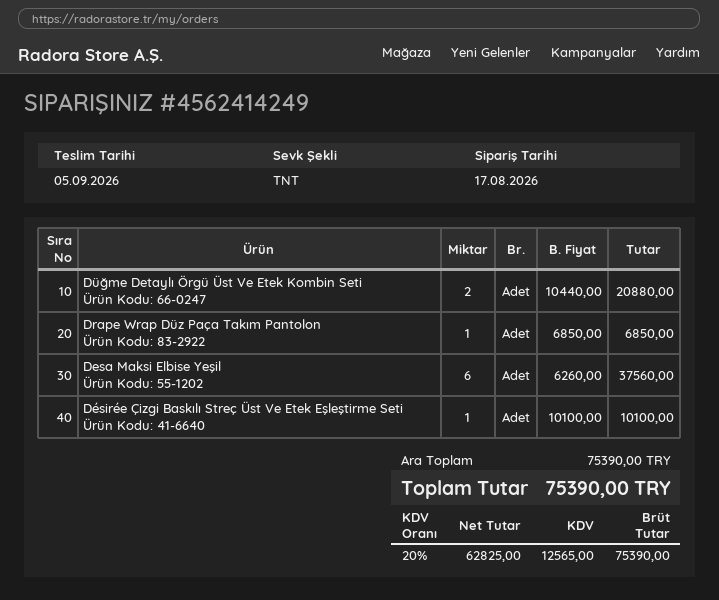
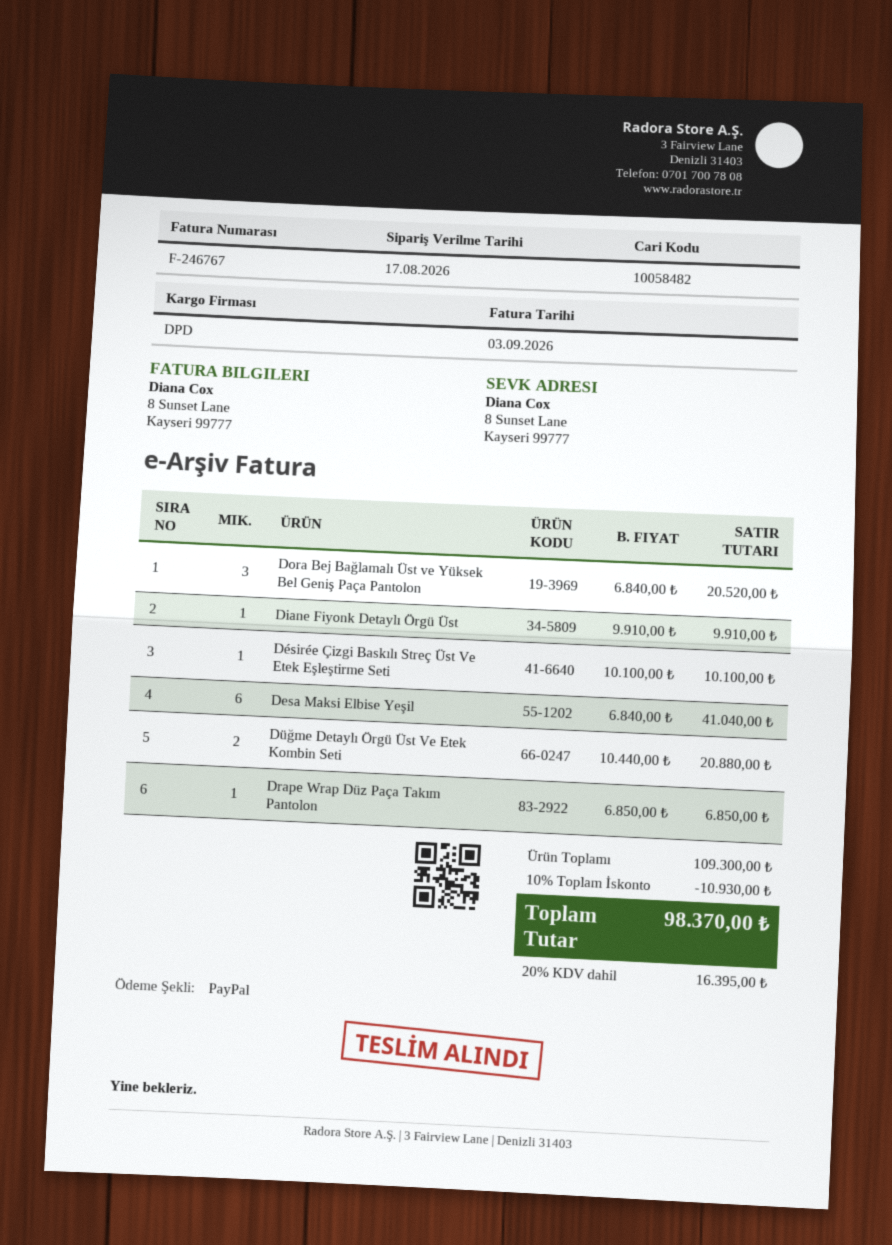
shipping method: TNT -> DPD
Desa Maksi Elbise Yeşil: 6 x 6260.00 = 37560.00 -> 6 x 6840.00 = 41040.00
Dora Bej Bağlamalı Üst ve Yüksek Bel Geniş Paça Pantolon: none -> 3 x 6840.00 = 20520.00
Diane Fiyonk Detaylı Örgü Üst: none -> 1 x 9910.00 = 9910.00
subtotal: 75390.00 -> 109300.00
discount: none -> 10% = 10930.00
tax: 20% = 12565.00 -> 20% = 16395.00
total: 75390.00 -> 98370.00

